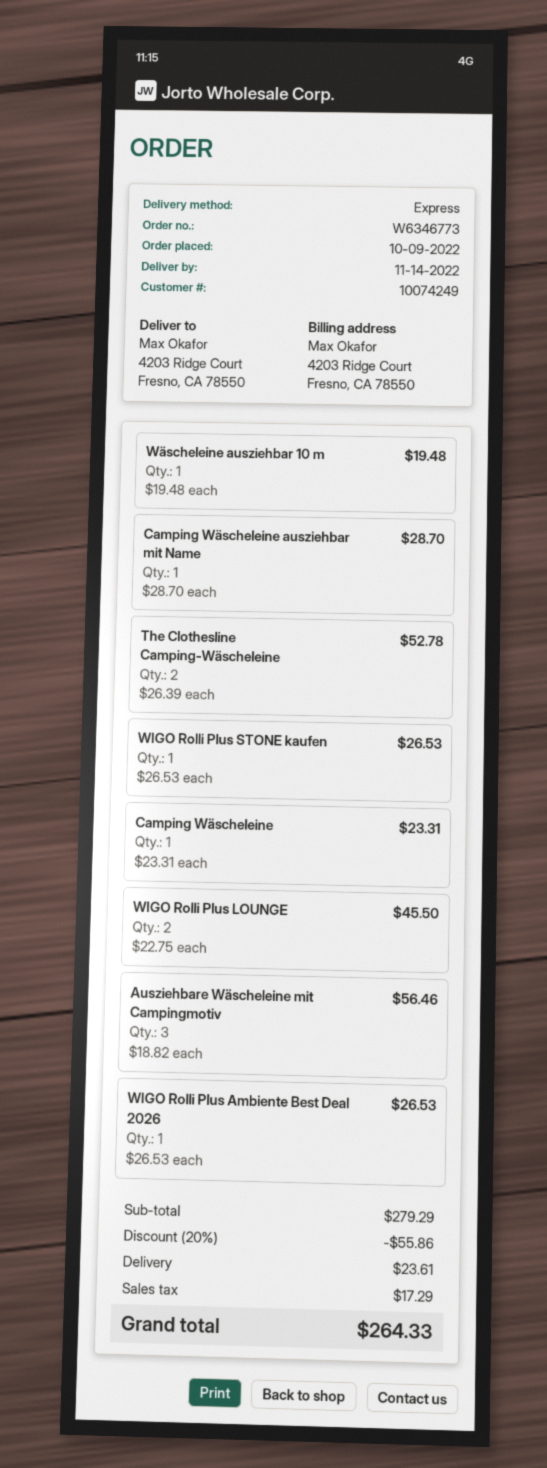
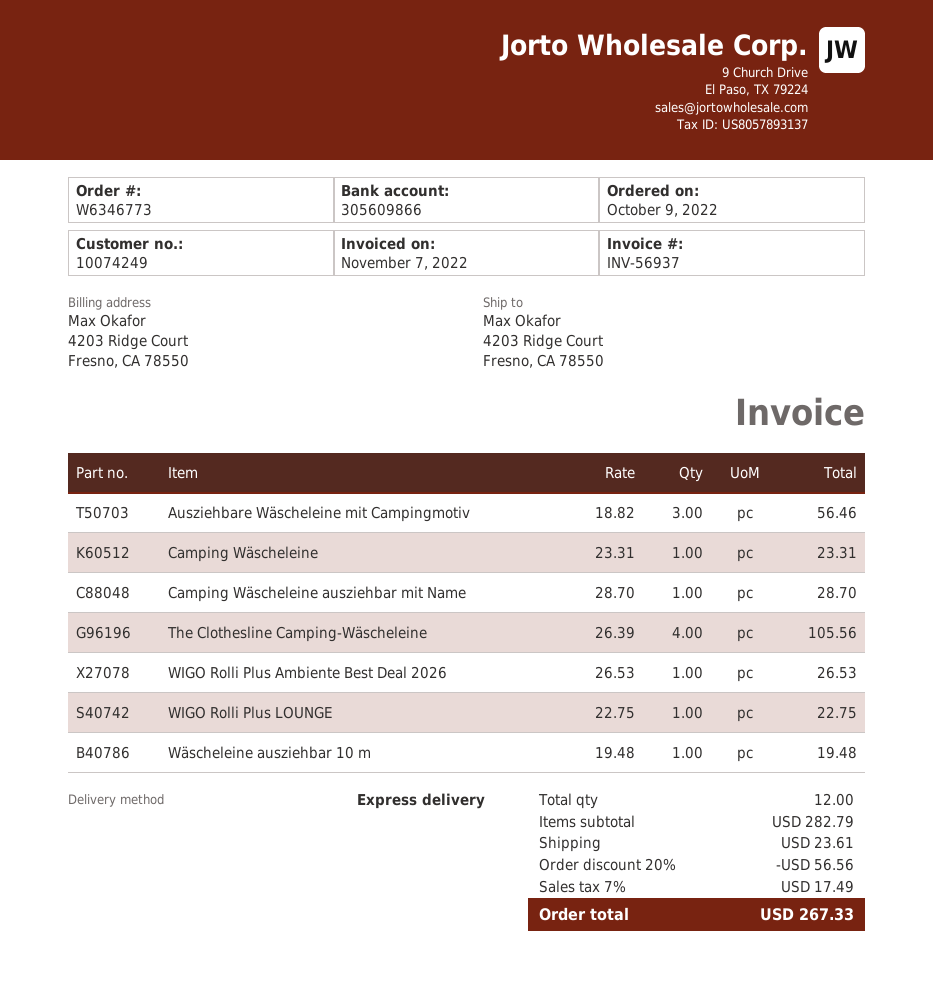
The Clothesline Camping-Wäscheleine: 2 x 26.39 = 52.78 -> 4 x 26.39 = 105.56
WIGO Rolli Plus STONE kaufen: 1 x 26.53 = 26.53 -> none
WIGO Rolli Plus LOUNGE: 2 x 22.75 = 45.50 -> 1 x 22.75 = 22.75
subtotal: 279.29 -> 282.79
discount: 20% = 55.86 -> 20% = 56.56
tax: 17.29 -> 17.49
total: 264.33 -> 267.33

